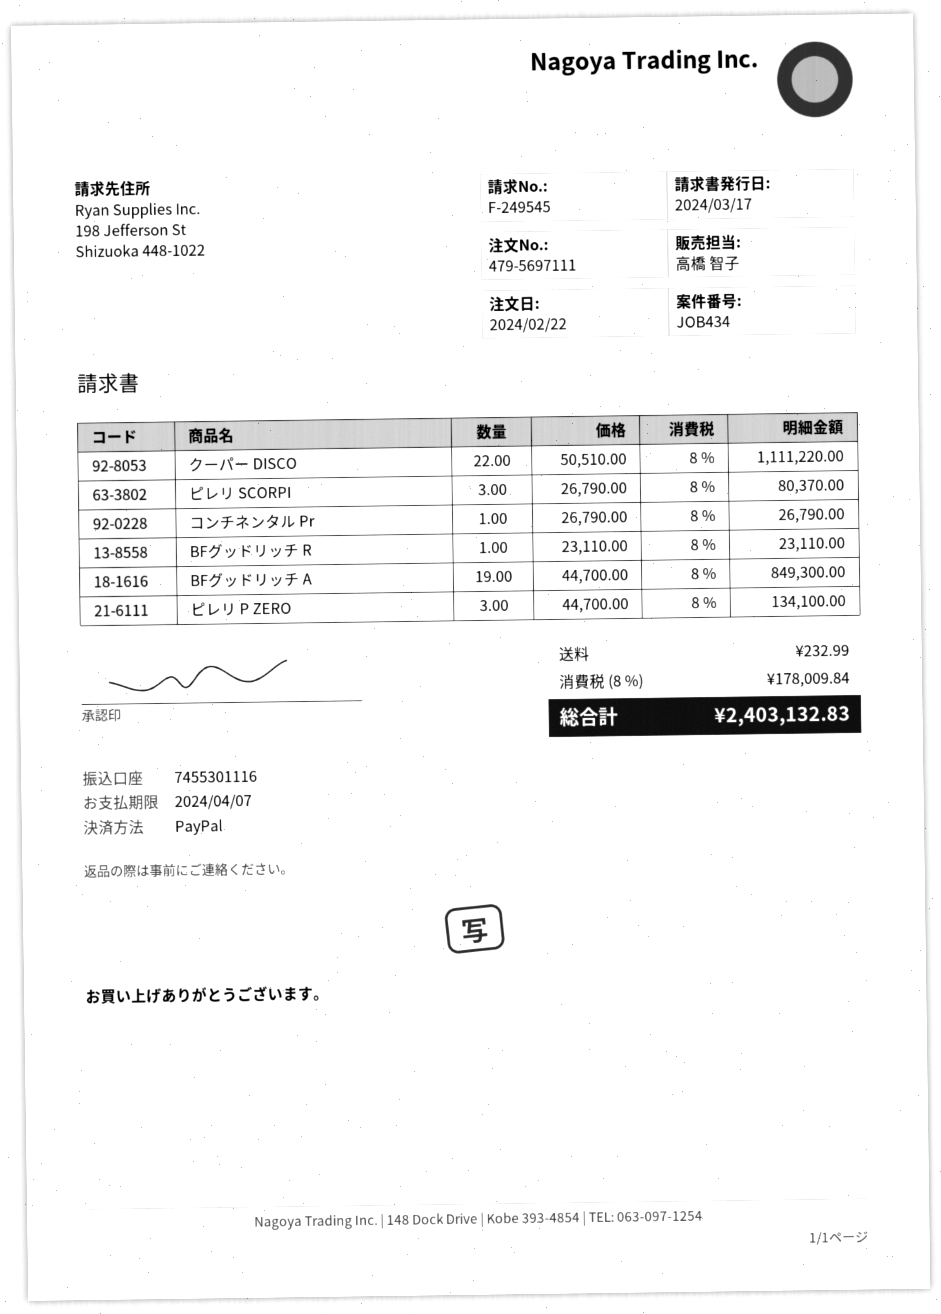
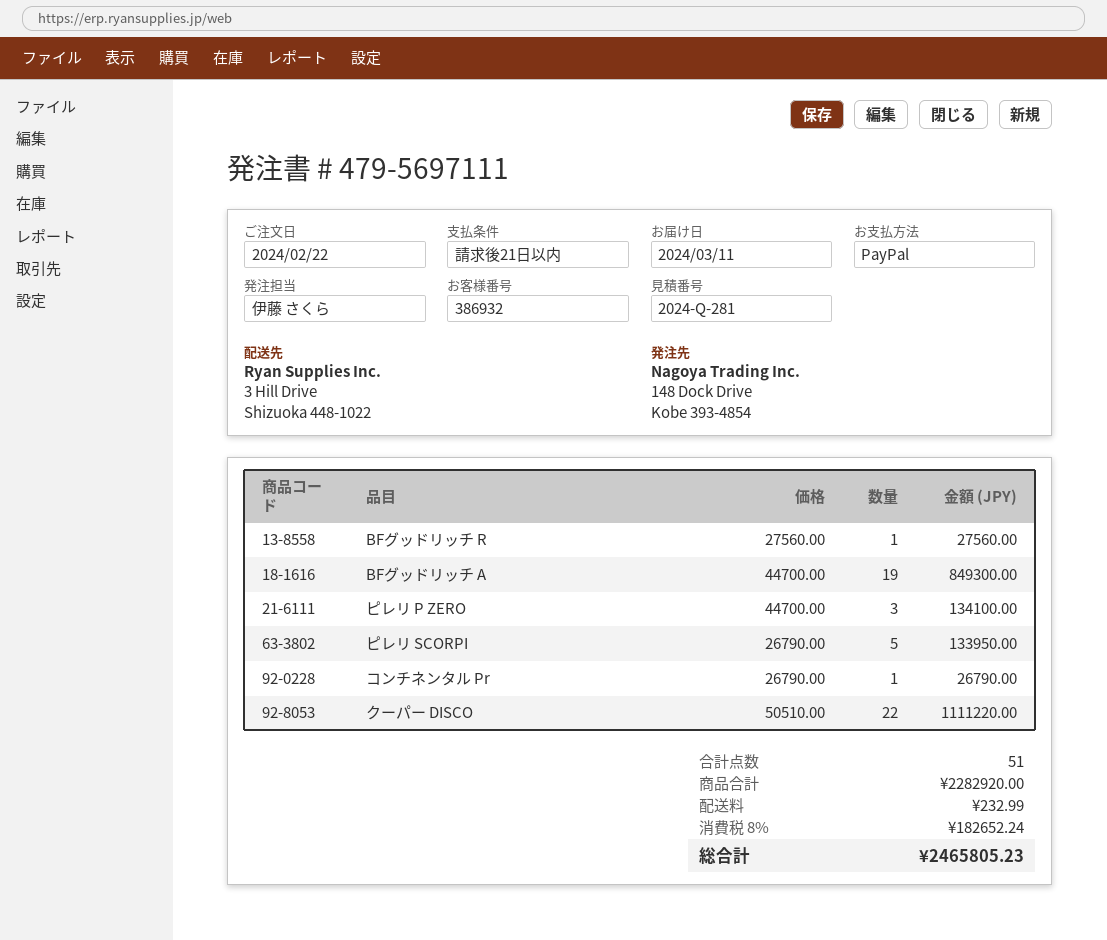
ピレリ SCORPI: 3 x 26790.00 = 80370.00 -> 5 x 26790.00 = 133950.00
BFグッドリッチ R: 1 x 23110.00 = 23110.00 -> 1 x 27560.00 = 27560.00
tax: 8% = 178009.84 -> 8% = 182652.24
total: 2403132.83 -> 2465805.23

